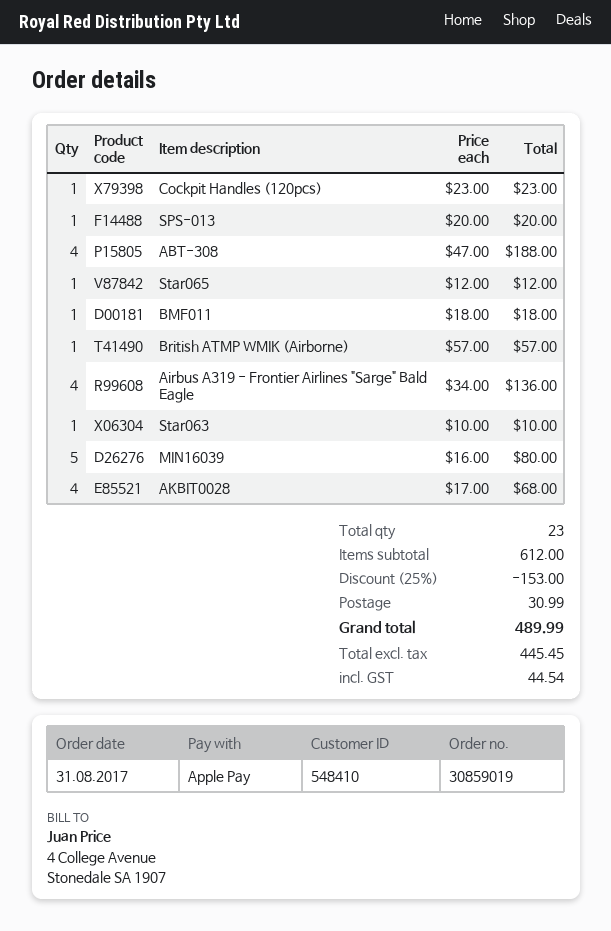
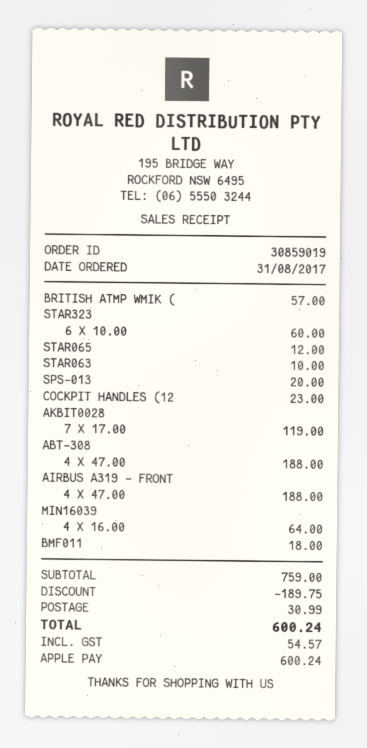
Airbus A319 - Frontier Airlines "Sarge" Bald Eagle: 4 x 34.00 = 136.00 -> 4 x 47.00 = 188.00
MIN16039: 5 x 16.00 = 80.00 -> 4 x 16.00 = 64.00
AKBIT0028: 4 x 17.00 = 68.00 -> 7 x 17.00 = 119.00
STAR323: none -> 6 x 10.00 = 60.00
subtotal: 612.00 -> 759.00
discount: 153.00 -> 189.75
tax: 44.54 -> 54.57
total: 489.99 -> 600.24

